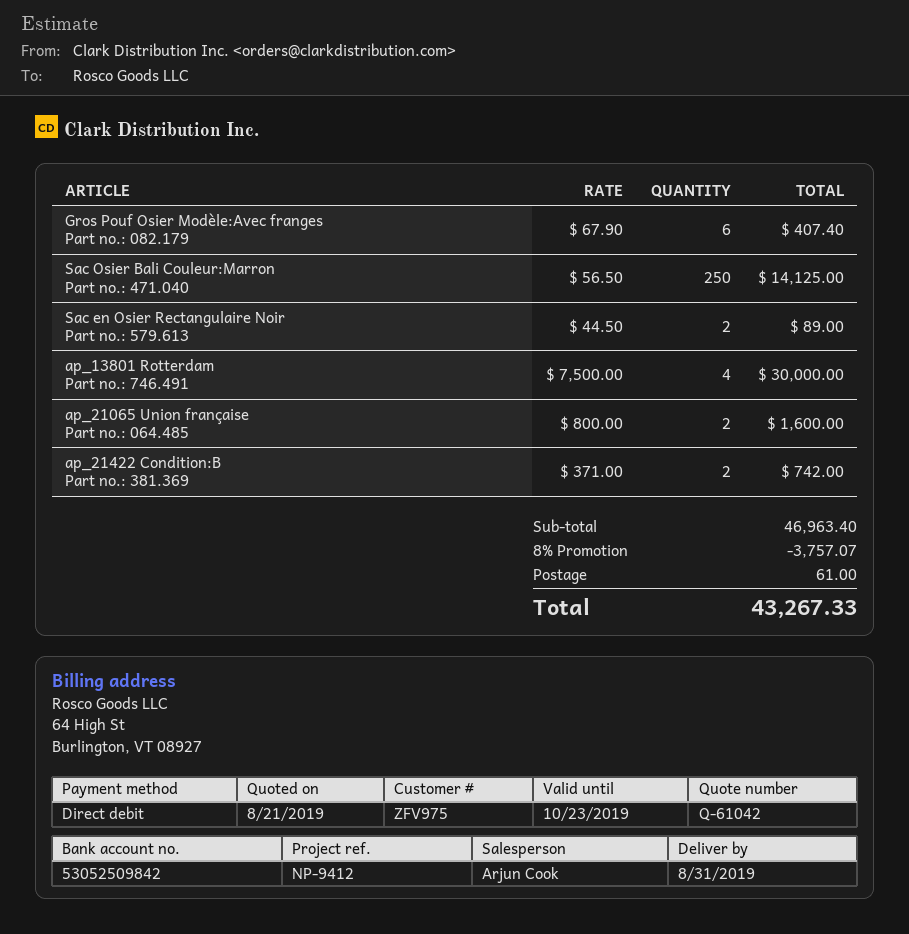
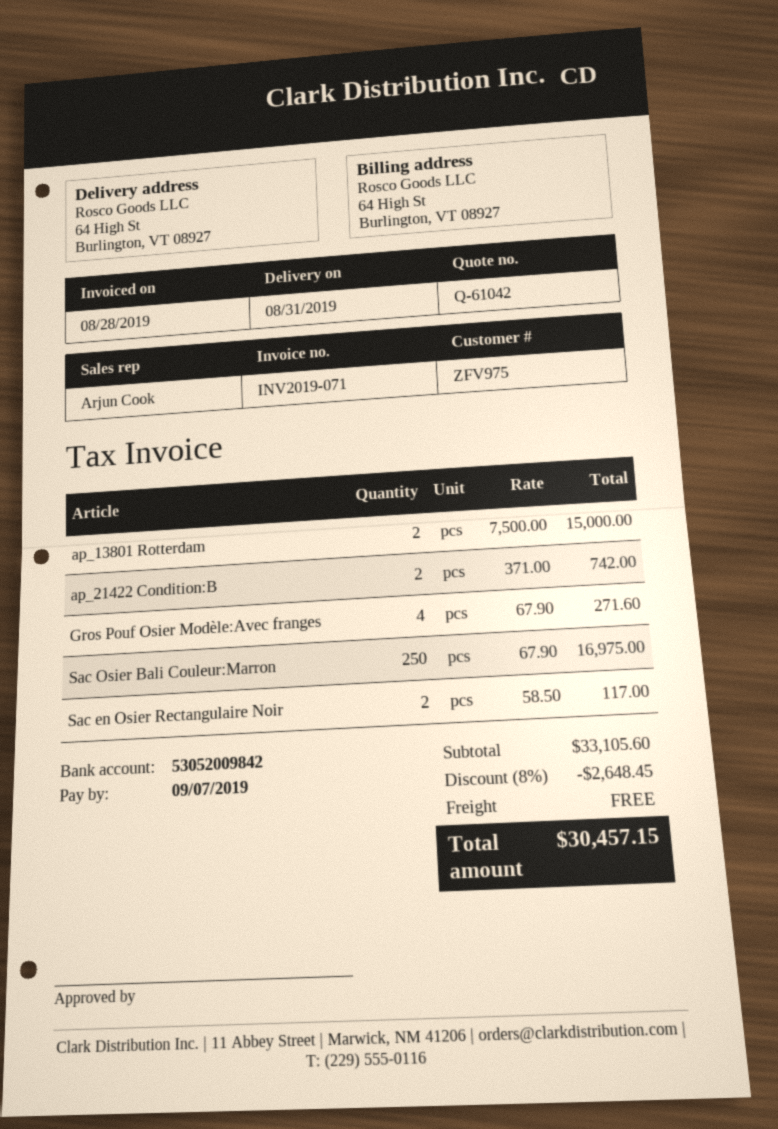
bank account: 53052509842 -> 53052009842
Gros Pouf Osier Modèle:Avec franges: 6 x 67.90 = 407.40 -> 4 x 67.90 = 271.60
Sac Osier Bali Couleur:Marron: 250 x 56.50 = 14125.00 -> 250 x 67.90 = 16975.00
Sac en Osier Rectangulaire Noir: 2 x 44.50 = 89.00 -> 2 x 58.50 = 117.00
ap_13801 Rotterdam: 4 x 7500.00 = 30000.00 -> 2 x 7500.00 = 15000.00
ap_21065 Union française: 2 x 800.00 = 1600.00 -> none
subtotal: 46963.40 -> 33105.60
discount: 8% = 3757.07 -> 8% = 2648.45
shipping: 61.00 -> 0.00
total: 43267.33 -> 30457.15

